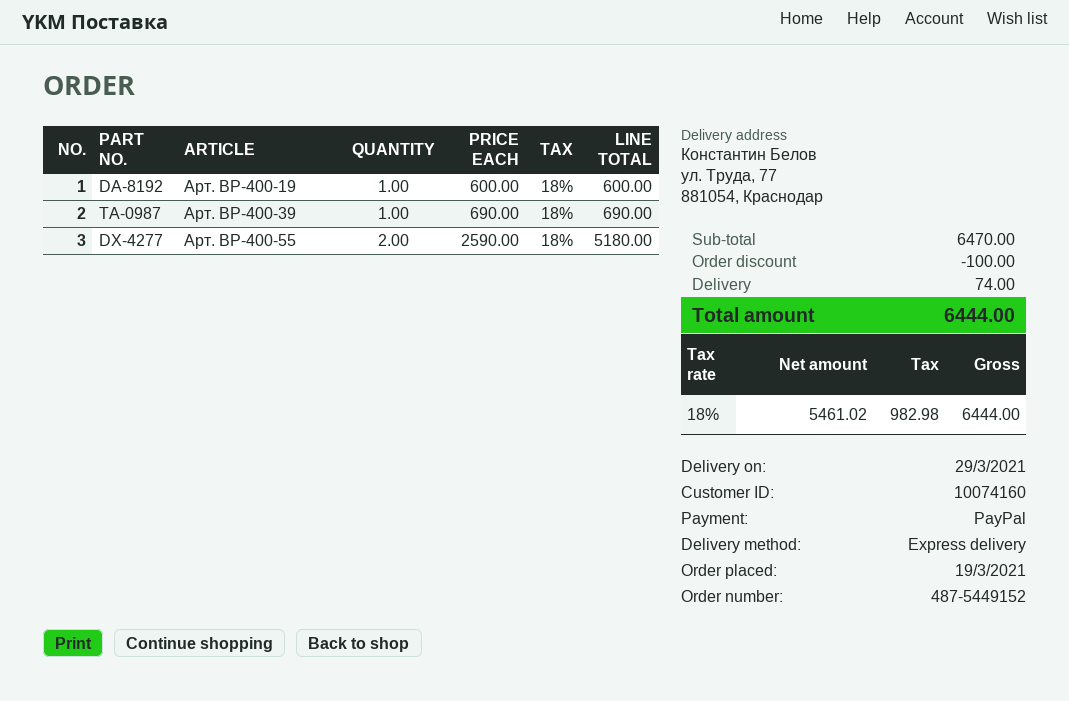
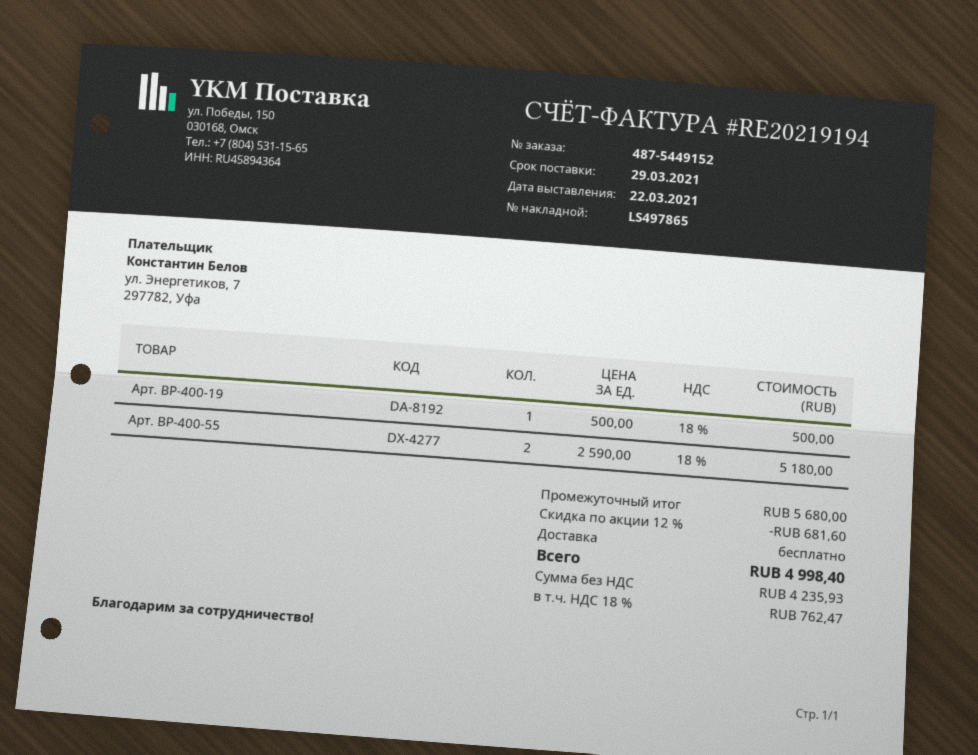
Арт. BP-400-19: 1 x 600.00 = 600.00 -> 1 x 500.00 = 500.00
Арт. BP-400-39: 1 x 690.00 = 690.00 -> none
subtotal: 6470.00 -> 5680.00
discount: 100.00 -> 681.60
shipping: 74.00 -> 0.00
net: 5461.02 -> 4235.93
tax: 18% = 982.98 -> 18% = 762.47
total: 6444.00 -> 4998.40

